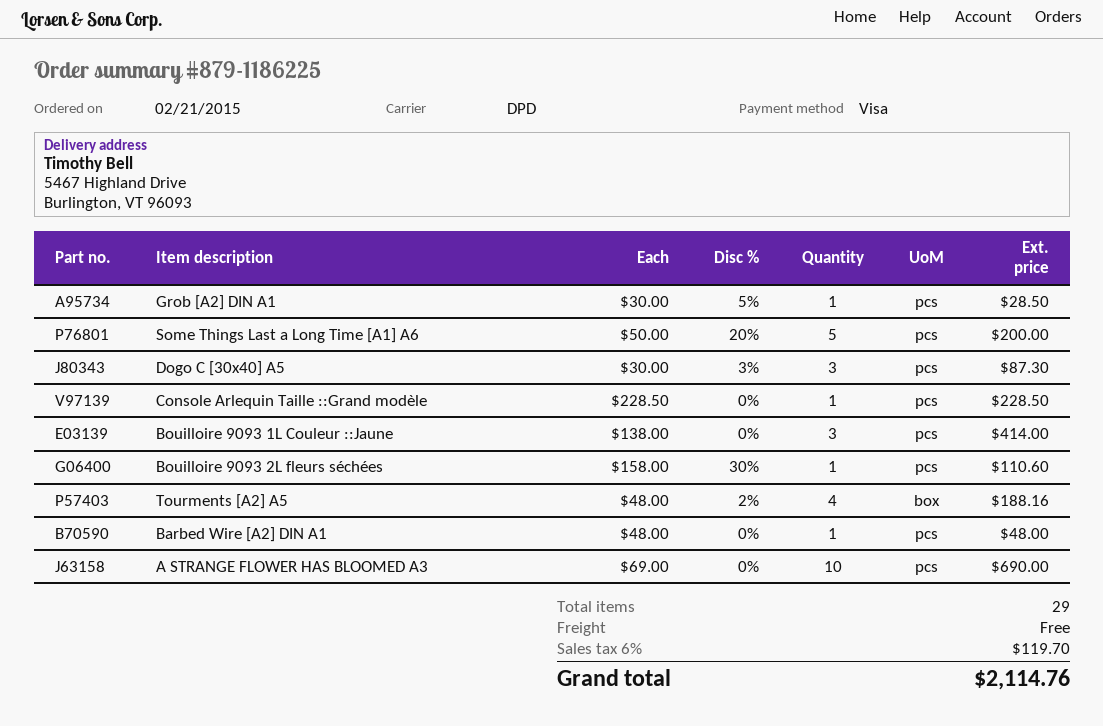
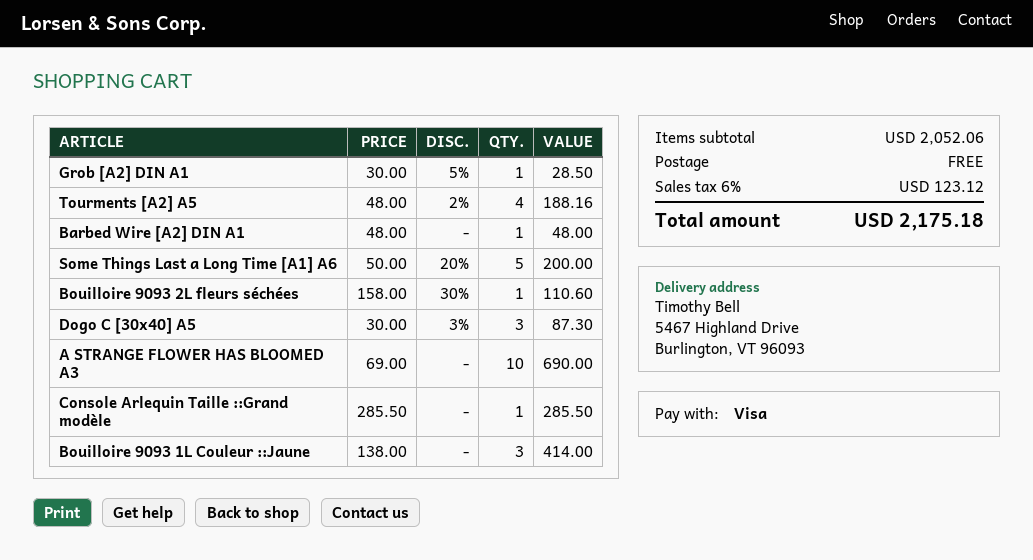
Console Arlequin Taille ::Grand modèle: 1 x 228.50 = 228.50 -> 1 x 285.50 = 285.50
tax: 6% = 119.70 -> 6% = 123.12
total: 2114.76 -> 2175.18

